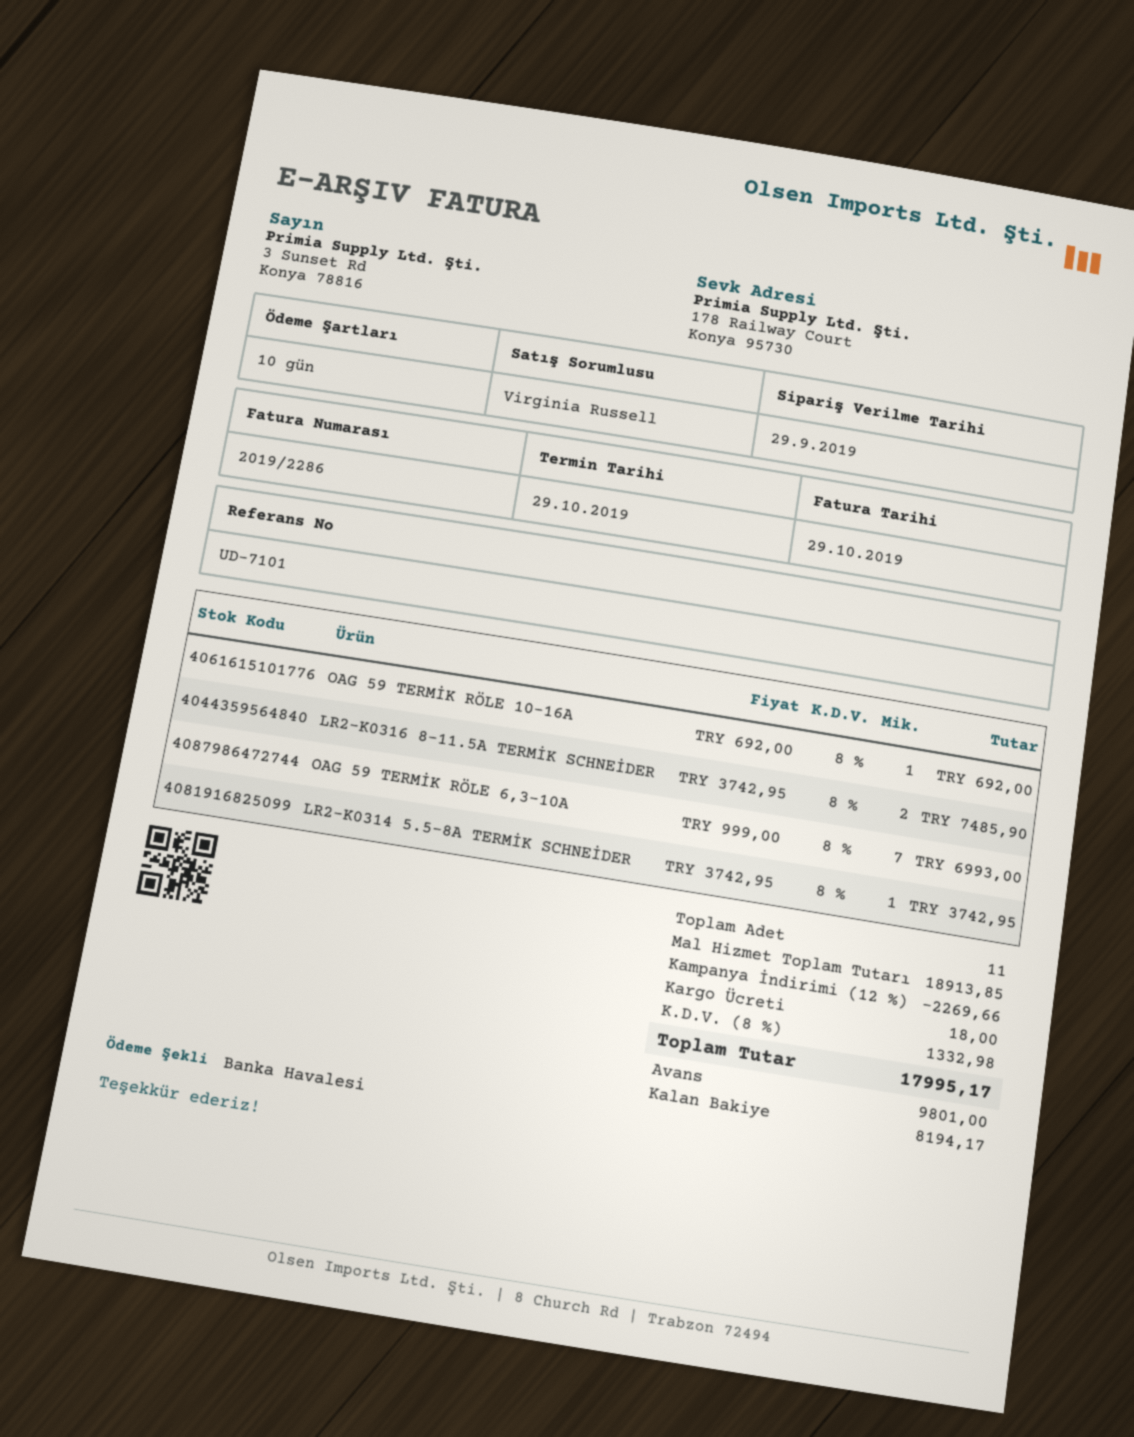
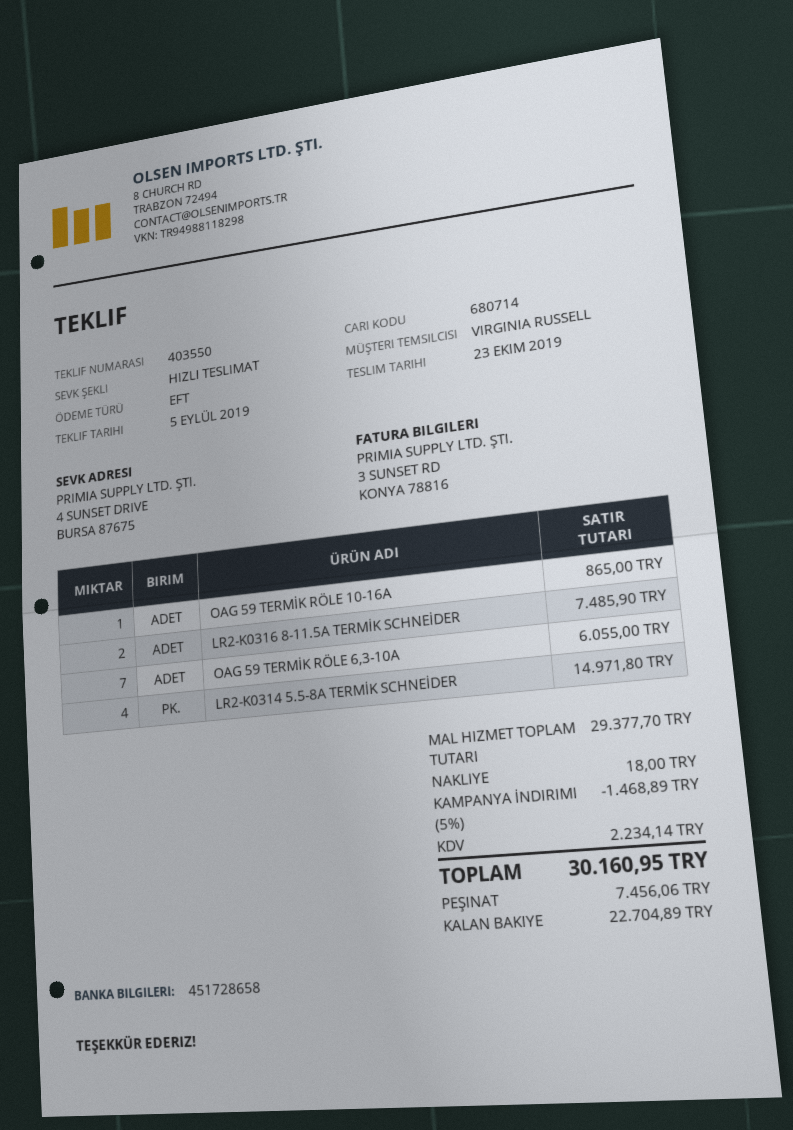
delivery date: 2019-10-29 -> 2019-10-23
ship to: 178 Railway Court, Konya 95730 -> 4 SUNSET DRIVE, BURSA 87675
OAG 59 TERMİK RÖLE 10-16A: 1 for 692.00 -> 1 for 865.00
OAG 59 TERMİK RÖLE 6,3-10A: 7 for 6993.00 -> 7 for 6055.00
LR2-K0314 5.5-8A TERMİK SCHNEİDER: 1 for 3742.95 -> 4 for 14971.80
subtotal: 18913.85 -> 29377.70
discount: 12% = 2269.66 -> 5% = 1468.89
tax: 1332.98 -> 2234.14
total: 17995.17 -> 30160.95
deposit: 9801.00 -> 7456.06
balance: 8194.17 -> 22704.89

